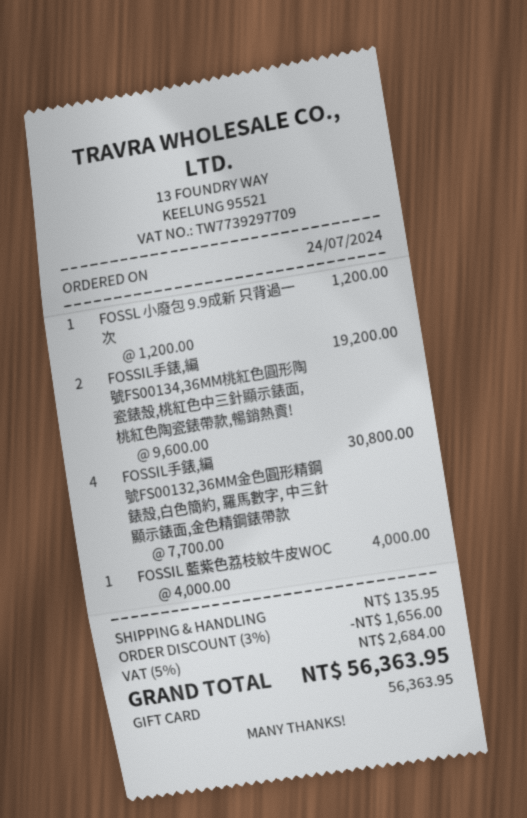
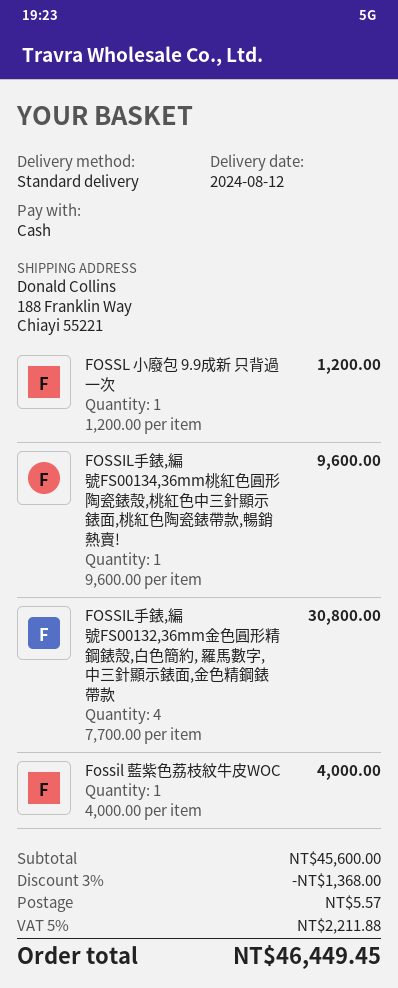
payment method: gift card -> cash
FOSSIL手錶,編號FS00134,36MM桃紅色圓形陶瓷錶殼,桃紅色中三針顯示錶面,桃紅色陶瓷錶帶款,暢銷熱賣!: 2 x 9600.00 = 19200.00 -> 1 x 9600.00 = 9600.00
discount: 3% = 1656.00 -> 3% = 1368.00
shipping: 135.95 -> 5.57
tax: 5% = 2684.00 -> 5% = 2211.88
total: 56363.95 -> 46449.45

